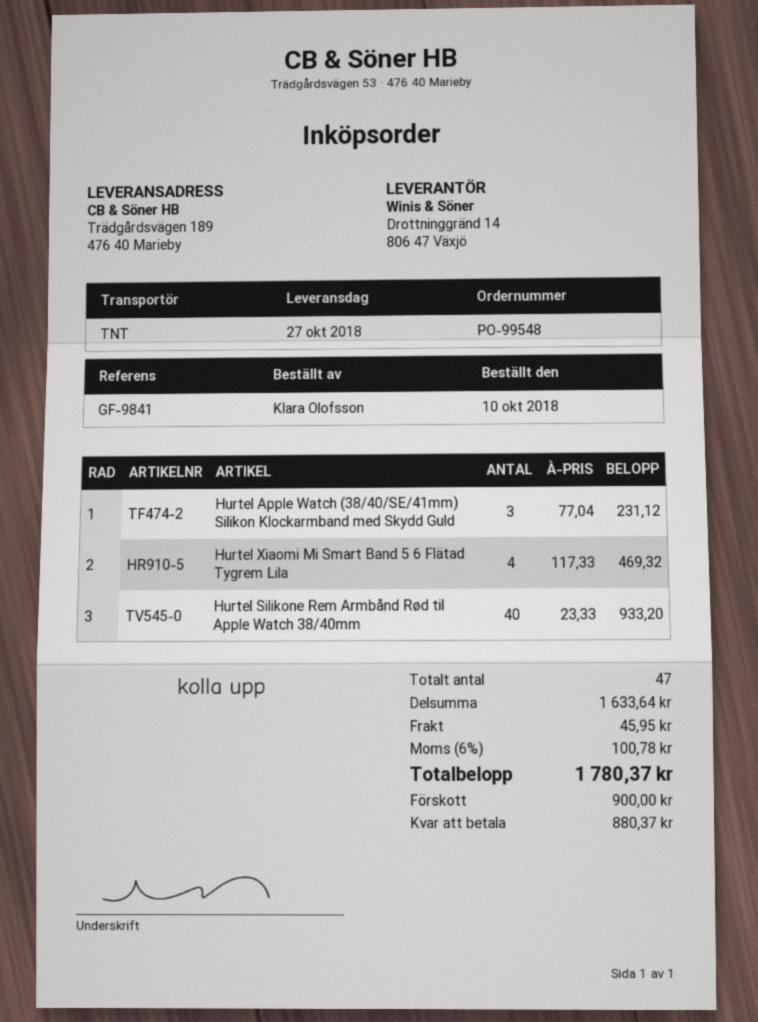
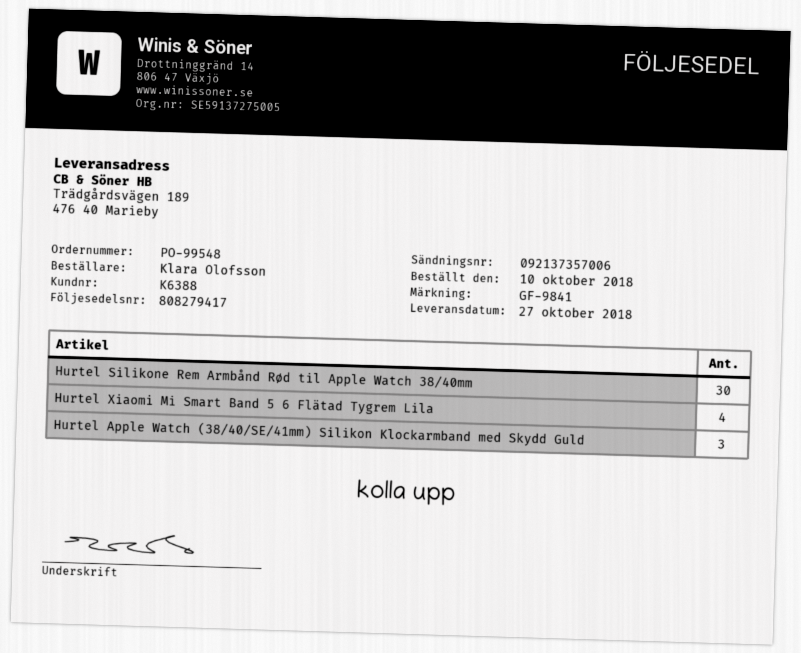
Hurtel Silikone Rem Armbånd Rød til Apple Watch 38/40mm: 40 -> 30

